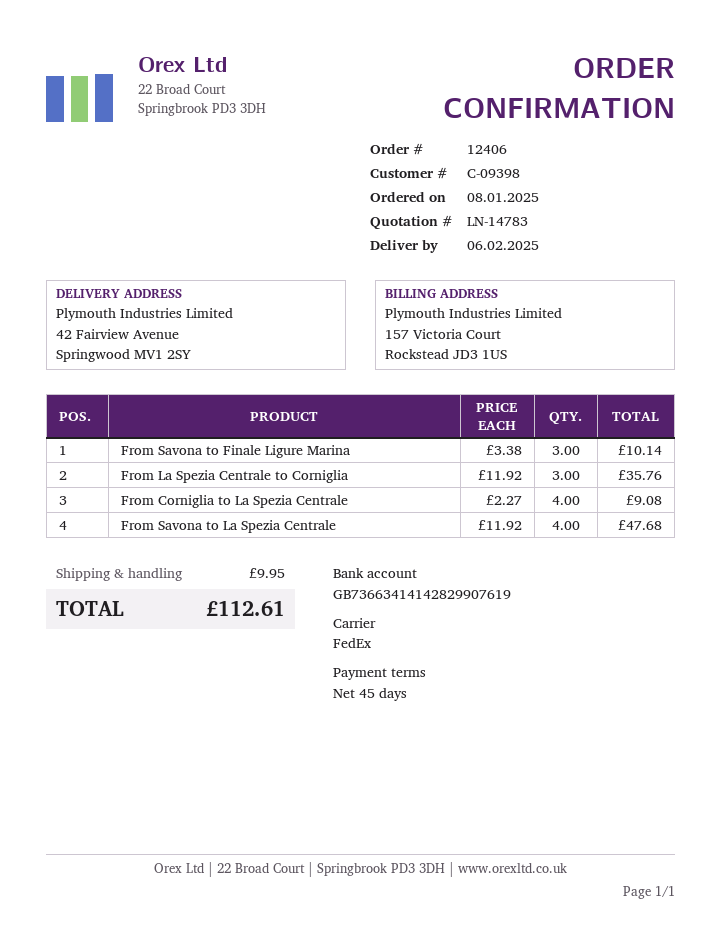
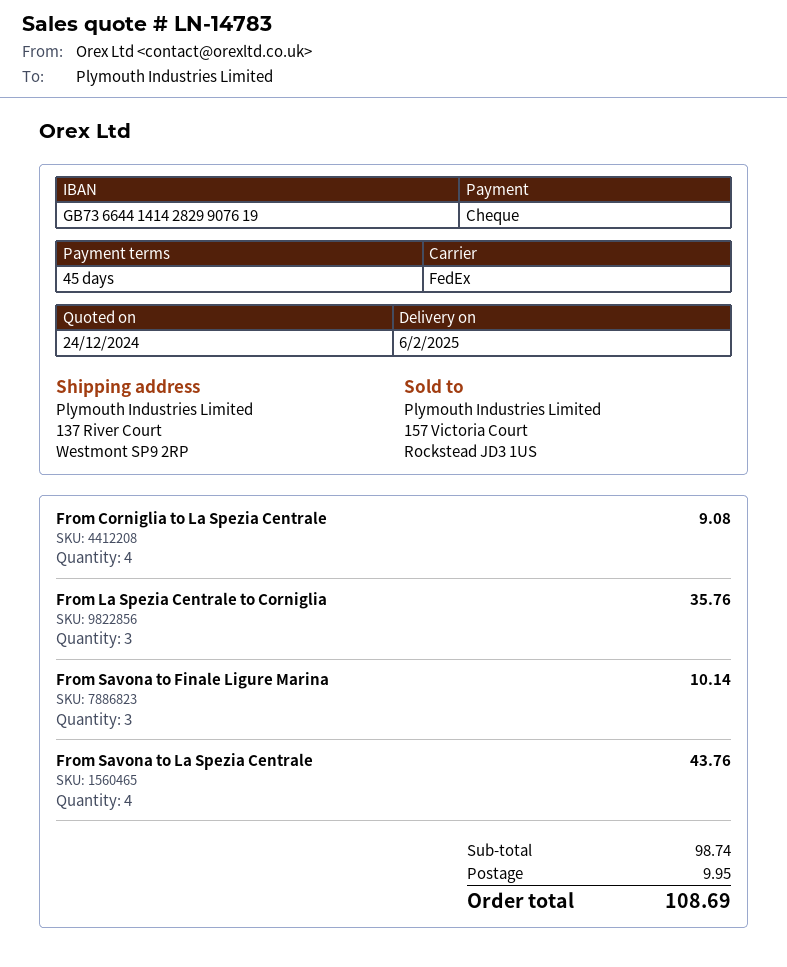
bank account: GB73663414142829907619 -> GB73664414142829907619
ship to: 42 Fairview Avenue, Springwood MV1 2SY -> 137 River Court, Westmont SP9 2RP
From Savona to La Spezia Centrale: 4 for 47.68 -> 4 for 43.76
total: 112.61 -> 108.69

